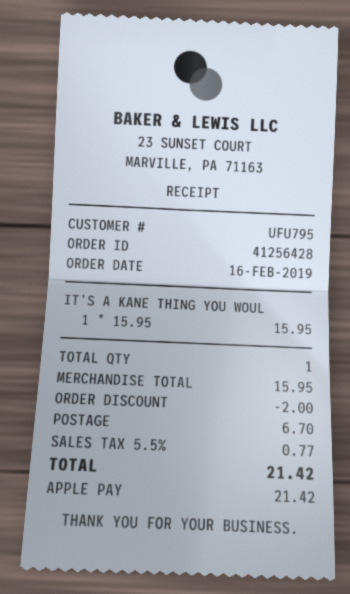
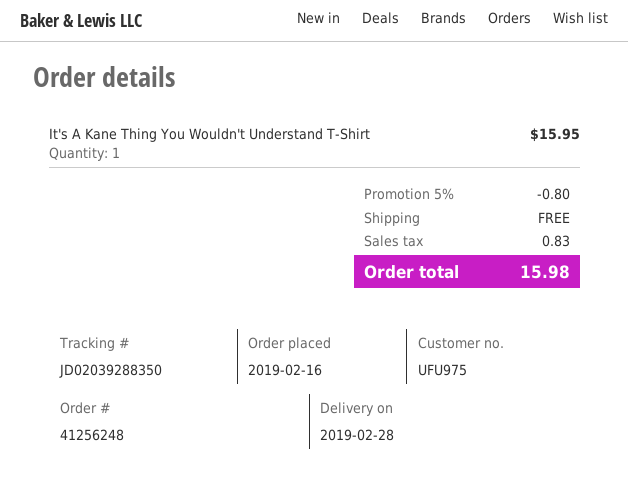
order number: 41256428 -> 41256248
customer number: UFU795 -> UFU975
discount: 2.00 -> 0.80
shipping: 6.70 -> 0.00
tax: 0.77 -> 0.83
total: 21.42 -> 15.98

